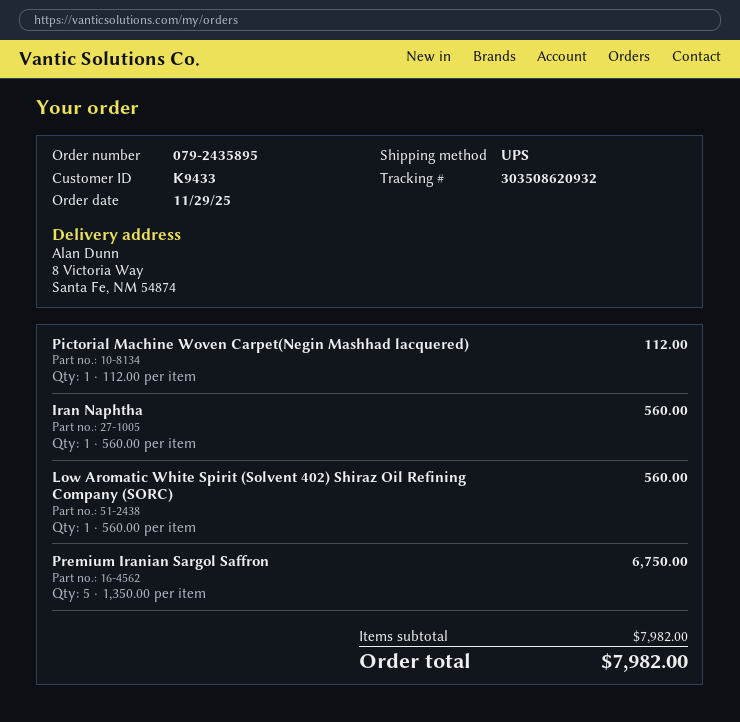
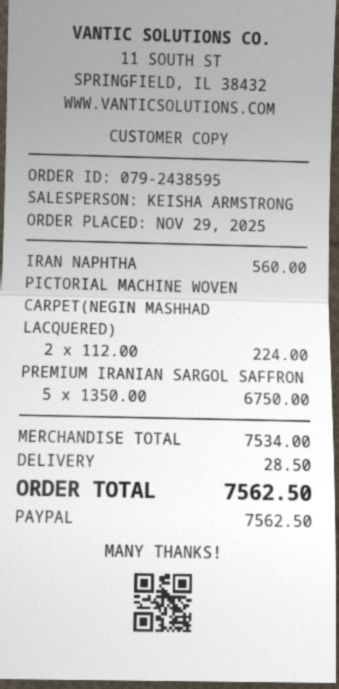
order number: 079-2435895 -> 079-2438595
Pictorial Machine Woven Carpet(Negin Mashhad lacquered): 1 x 112.00 = 112.00 -> 2 x 112.00 = 224.00
Low Aromatic White Spirit (Solvent 402) Shiraz Oil Refining Company (SORC): 1 x 560.00 = 560.00 -> none
subtotal: 7982.00 -> 7534.00
shipping: none -> 28.50
total: 7982.00 -> 7562.50

